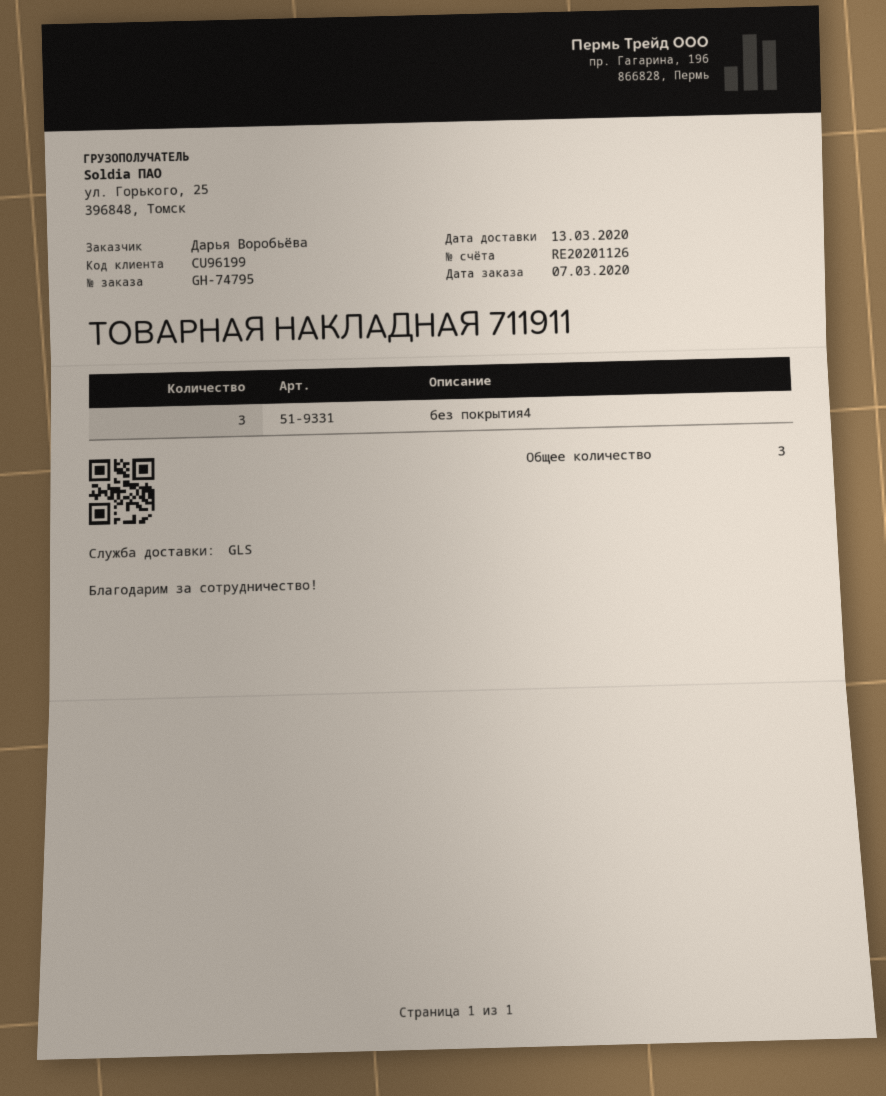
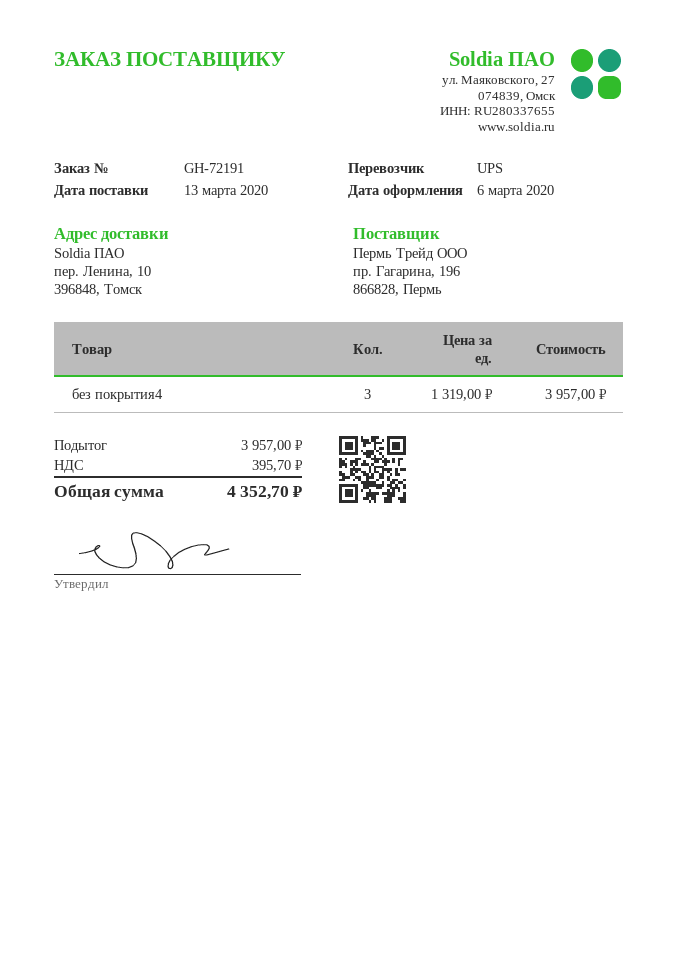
order number: GH-74795 -> GH-72191
order date: 2020-03-07 -> 2020-03-06
shipping method: GLS -> UPS
ship to: ул. Горького, 25, 396848, Томск -> пер. Ленина, 10, 396848, Томск

